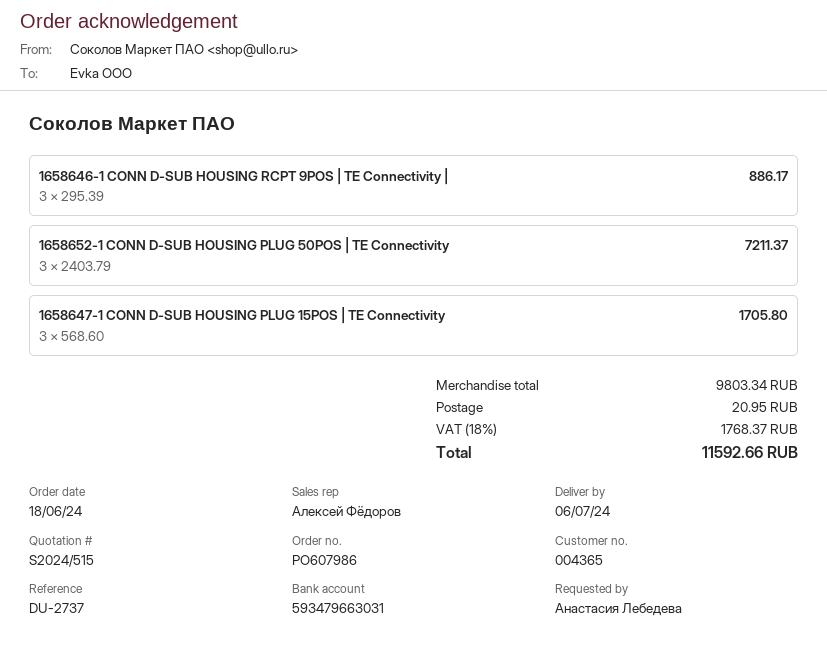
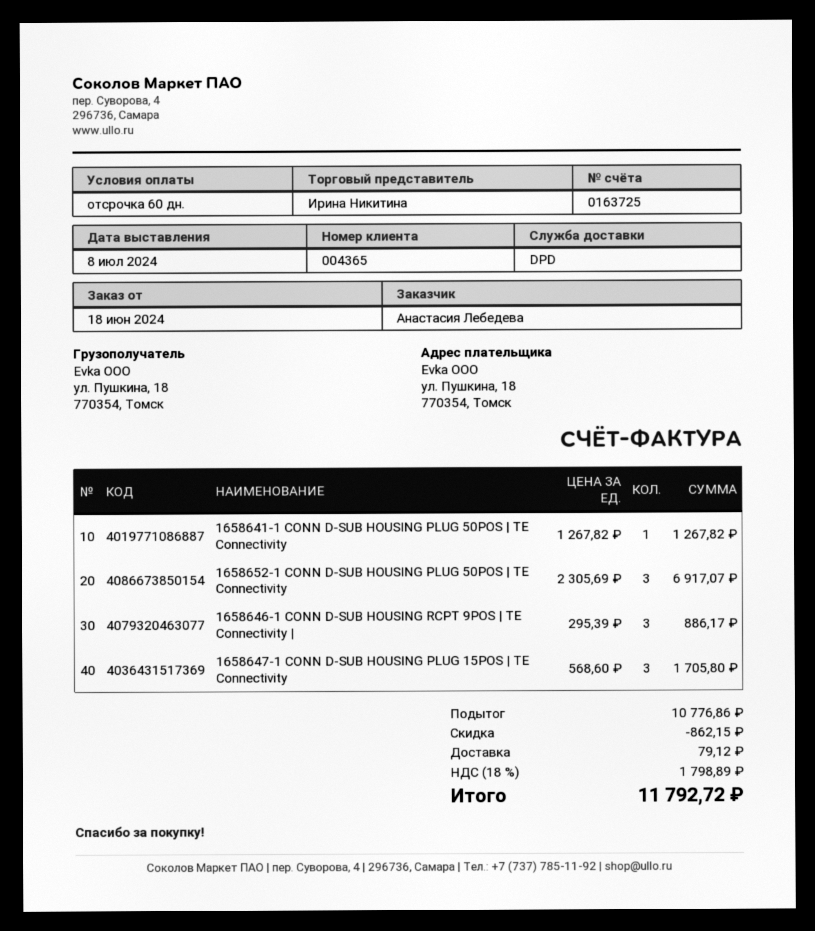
sales rep: Алексей Фёдоров -> Ирина Никитина
1658652-1 CONN D-SUB HOUSING PLUG 50POS | TE Connectivity: 3 x 2403.79 = 7211.37 -> 3 x 2305.69 = 6917.07
1658641-1 CONN D-SUB HOUSING PLUG 50POS | TE Connectivity: none -> 1 x 1267.82 = 1267.82
subtotal: 9803.34 -> 10776.86
discount: none -> 862.15
shipping: 20.95 -> 79.12
tax: 18% = 1768.37 -> 18% = 1798.89
total: 11592.66 -> 11792.72

